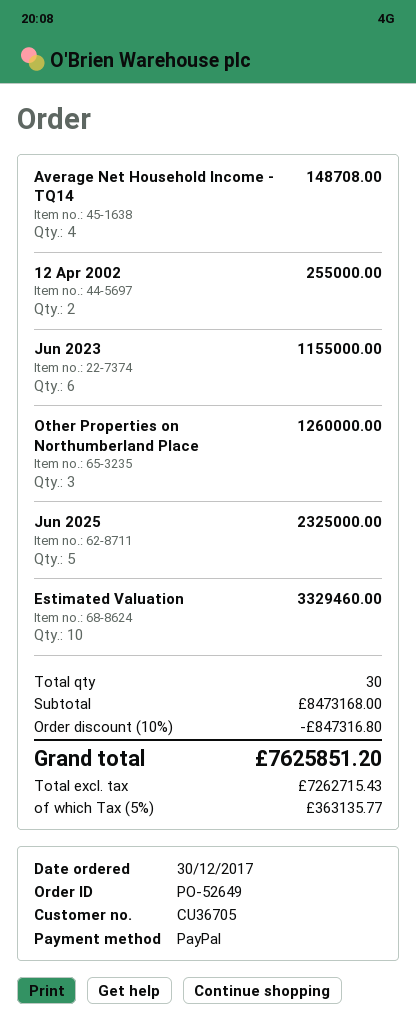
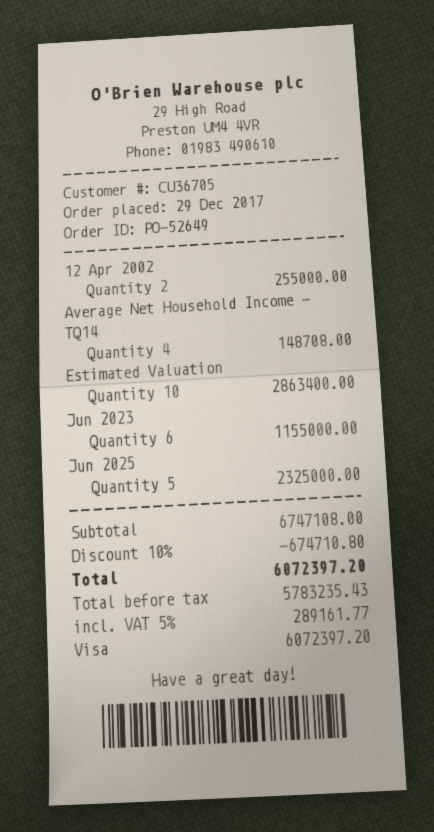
order date: 2017-12-30 -> 2017-12-29
payment method: PayPal -> Visa
Other Properties on Northumberland Place: 3 for 1260000.00 -> none
Estimated Valuation: 10 for 3329460.00 -> 10 for 2863400.00
subtotal: 8473168.00 -> 6747108.00
discount: 10% = 847316.80 -> 10% = 674710.80
net: 7262715.43 -> 5783235.43
tax: 5% = 363135.77 -> 5% = 289161.77
total: 7625851.20 -> 6072397.20

